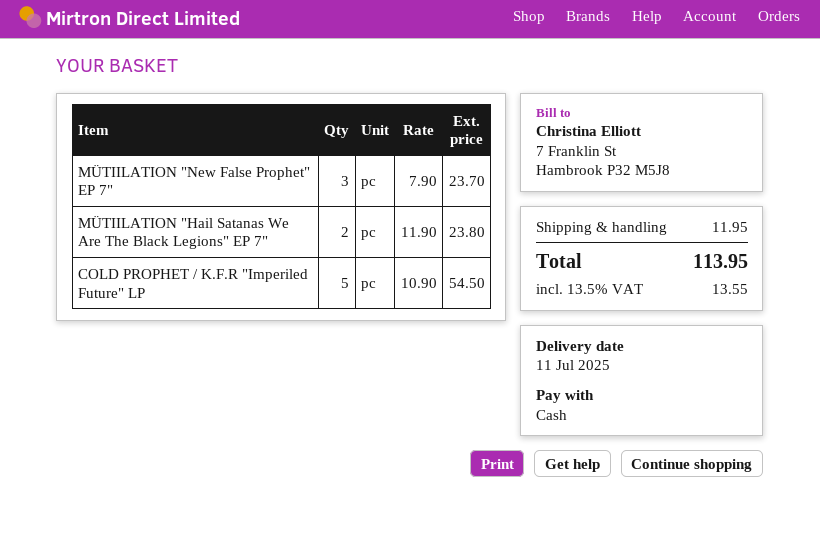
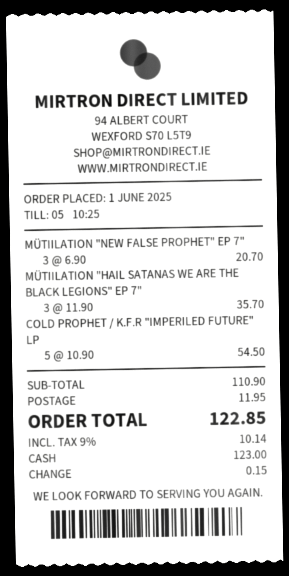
MÜTIILATION "New False Prophet" EP 7": 3 x 7.90 = 23.70 -> 3 x 6.90 = 20.70
MÜTIILATION "Hail Satanas We Are The Black Legions" EP 7": 2 x 11.90 = 23.80 -> 3 x 11.90 = 35.70
tax: 13.5% = 13.55 -> 9% = 10.14
total: 113.95 -> 122.85

